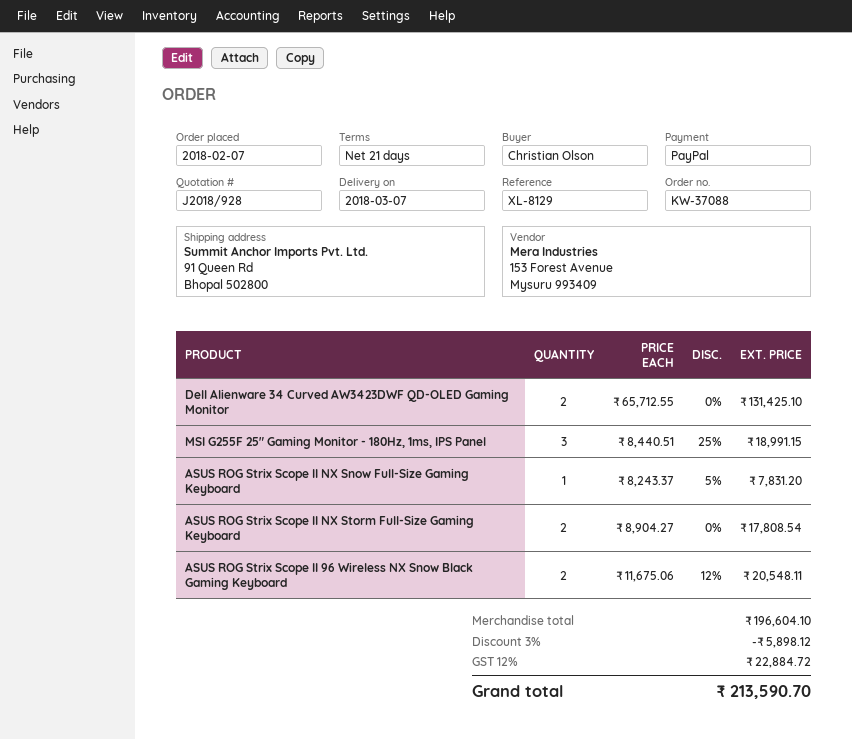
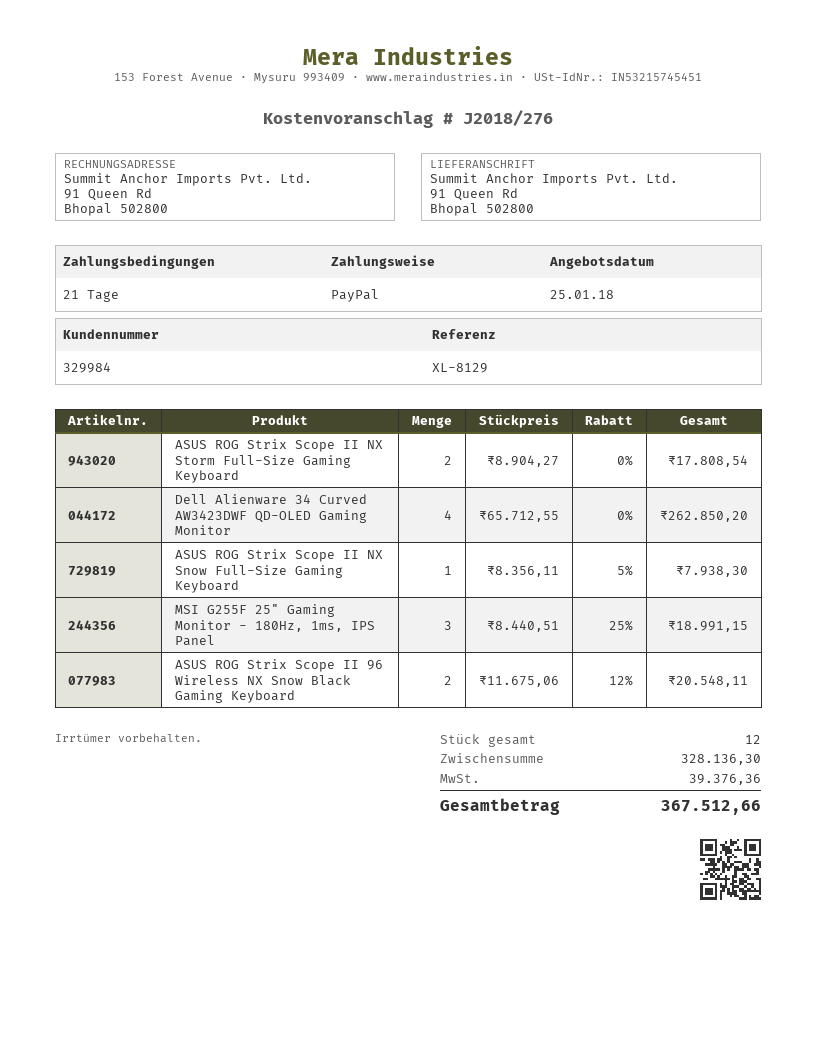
quote number: J2018/928 -> J2018/276
Dell Alienware 34 Curved AW3423DWF QD-OLED Gaming Monitor: 2 x 65712.55 = 131425.10 -> 4 x 65712.55 = 262850.20
ASUS ROG Strix Scope II NX Snow Full-Size Gaming Keyboard: 1 x 8243.37 - 5% = 7831.20 -> 1 x 8356.11 - 5% = 7938.30
subtotal: 196604.10 -> 328136.30
discount: 3% = 5898.12 -> none
tax: 22884.72 -> 39376.36
total: 213590.70 -> 367512.66

